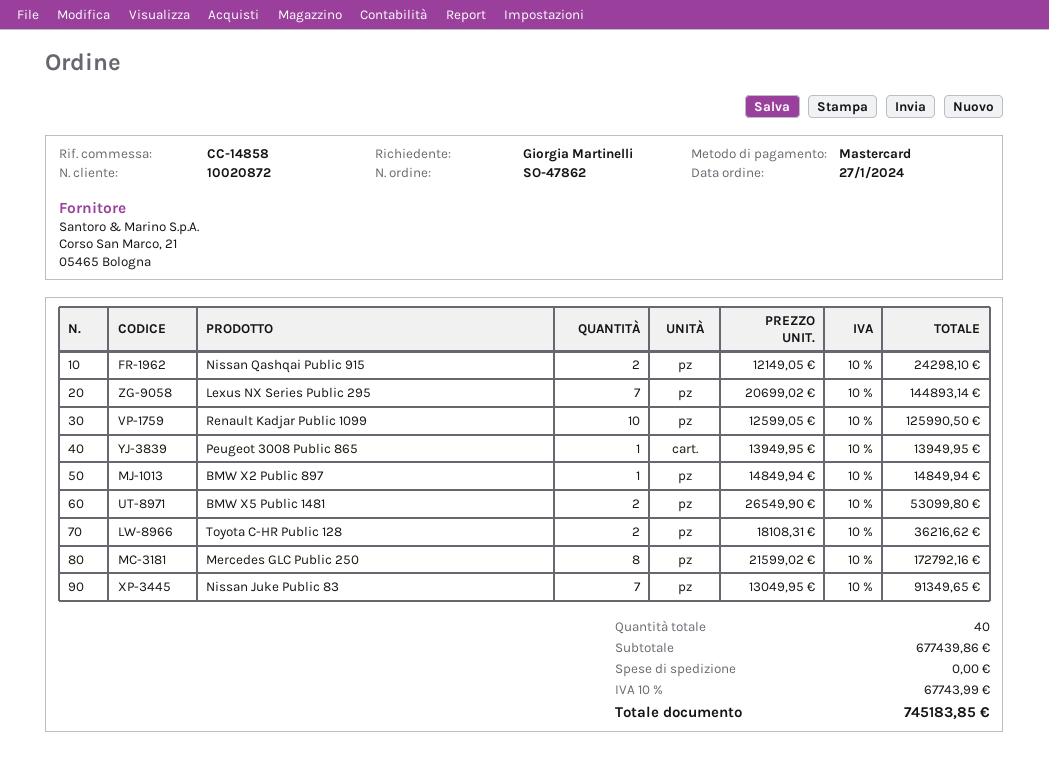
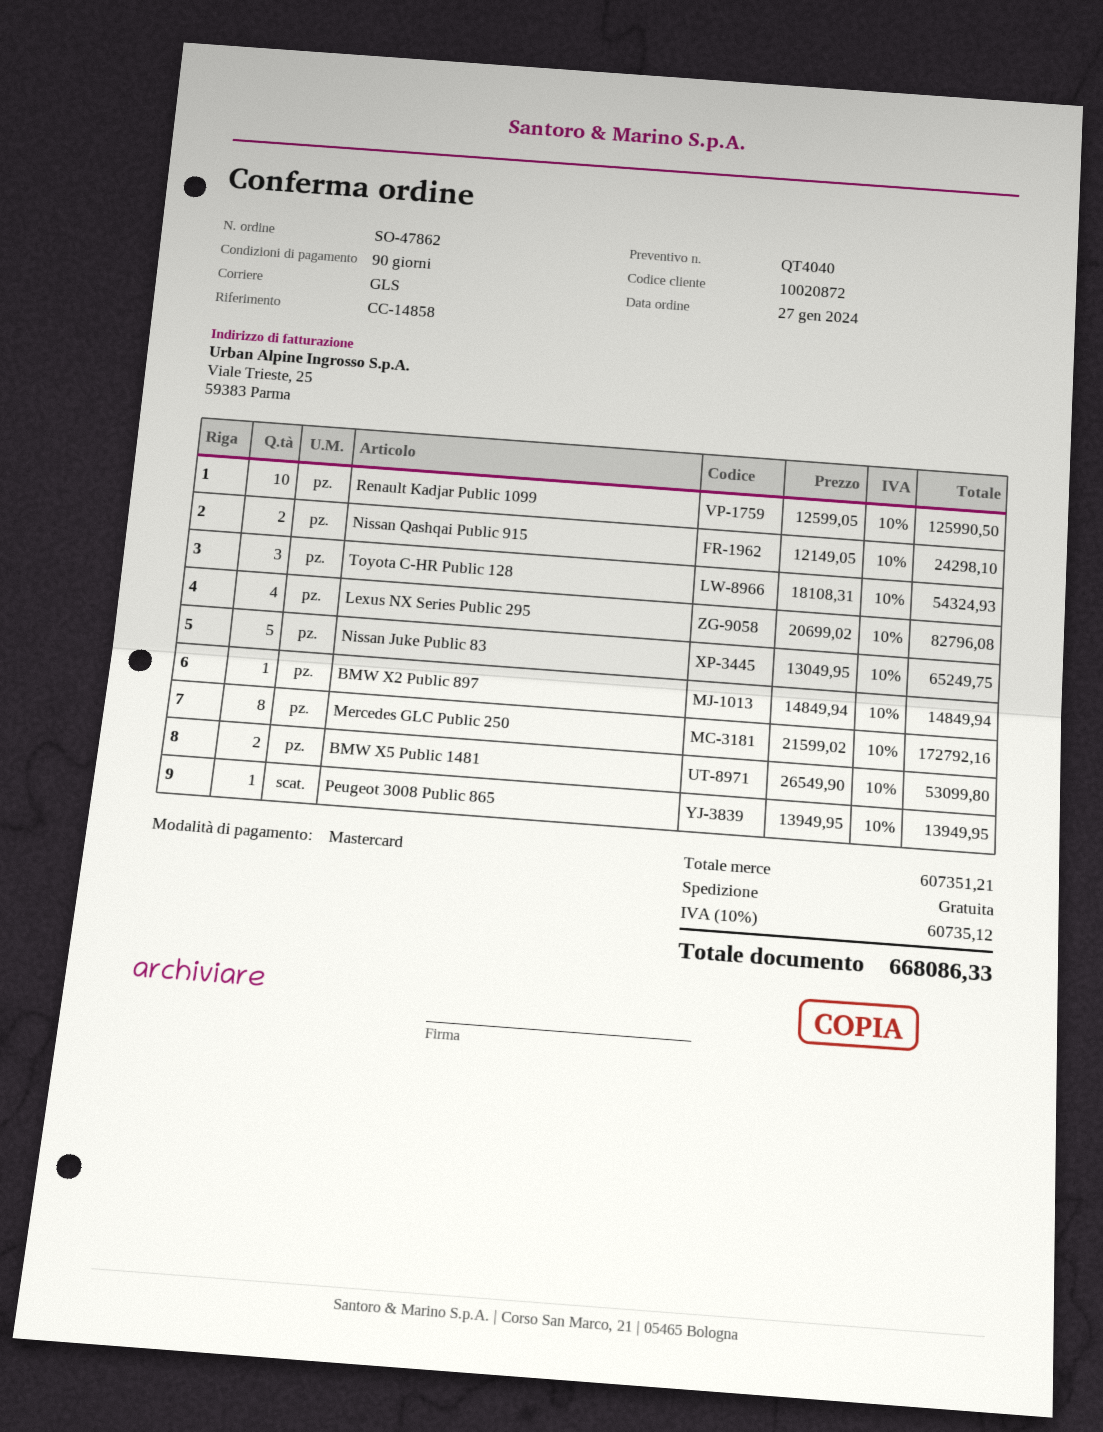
Lexus NX Series Public 295: 7 x 20699.02 = 144893.14 -> 4 x 20699.02 = 82796.08
Toyota C-HR Public 128: 2 x 18108.31 = 36216.62 -> 3 x 18108.31 = 54324.93
Nissan Juke Public 83: 7 x 13049.95 = 91349.65 -> 5 x 13049.95 = 65249.75
subtotal: 677439.86 -> 607351.21
tax: 10% = 67743.99 -> 10% = 60735.12
total: 745183.85 -> 668086.33

